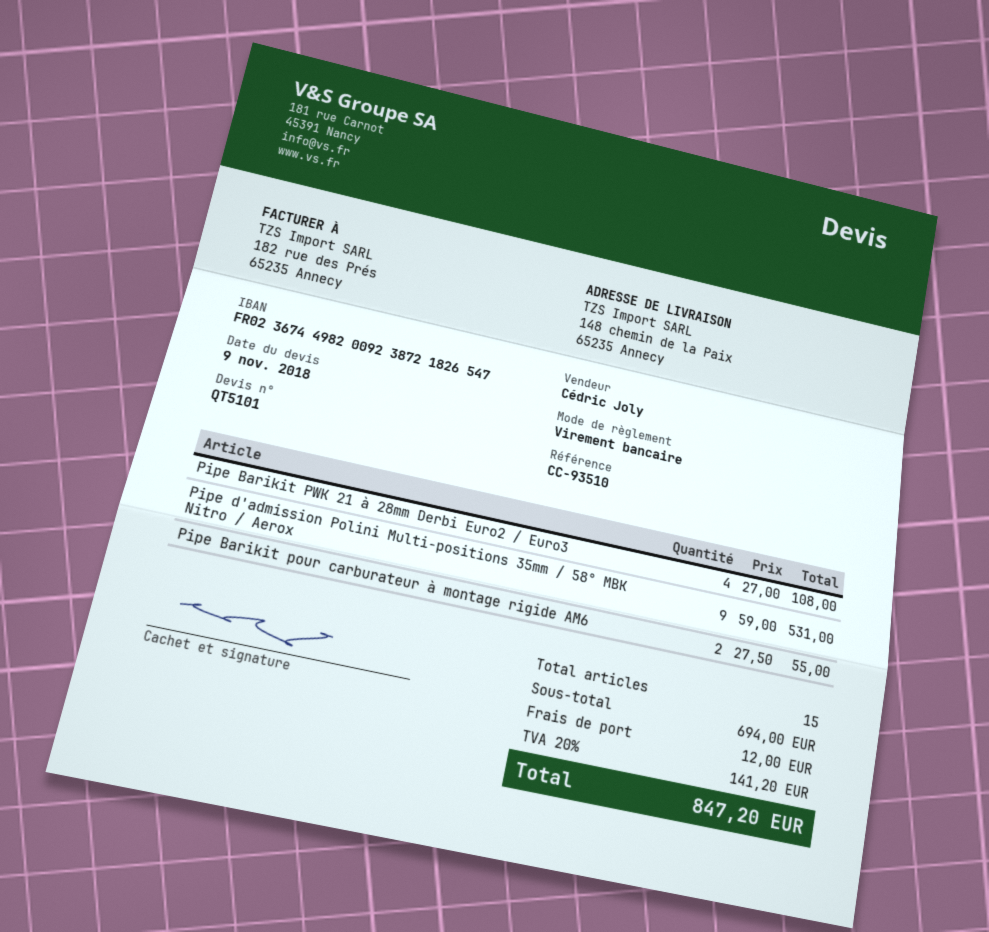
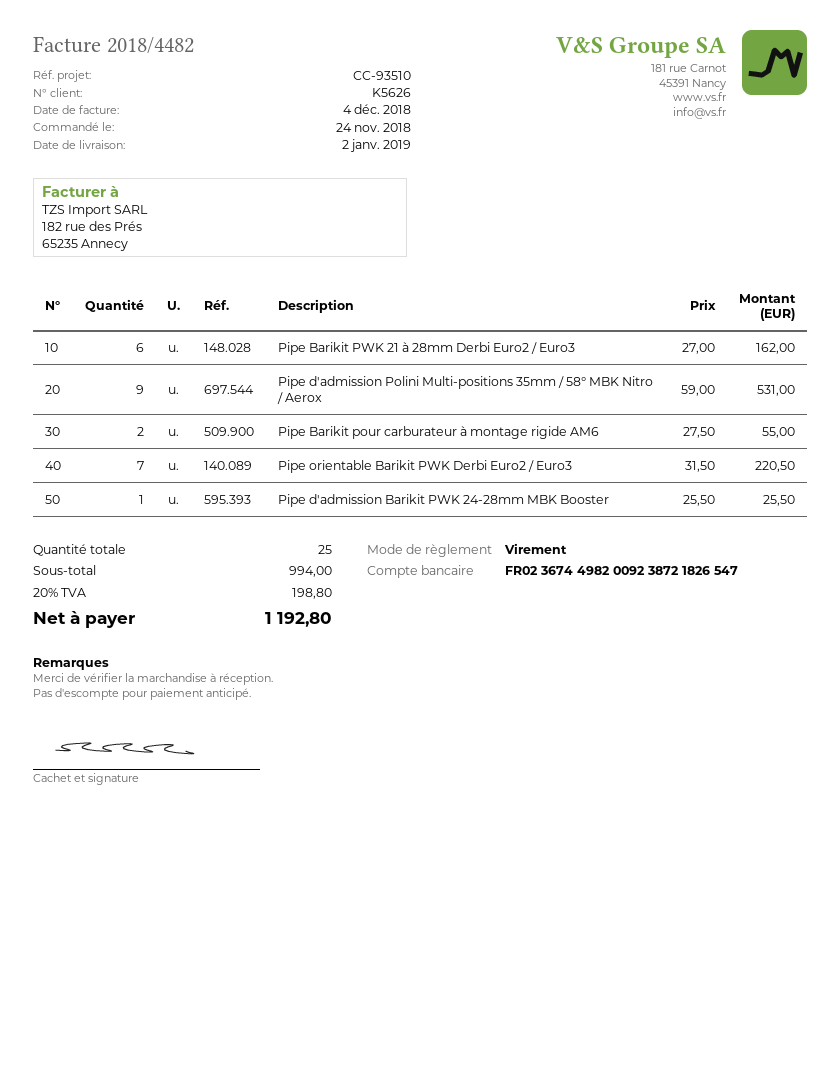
Pipe Barikit PWK 21 à 28mm Derbi Euro2 / Euro3: 4 x 27.00 = 108.00 -> 6 x 27.00 = 162.00
Pipe orientable Barikit PWK Derbi Euro2 / Euro3: none -> 7 x 31.50 = 220.50
Pipe d'admission Barikit PWK 24-28mm MBK Booster: none -> 1 x 25.50 = 25.50
total quantity: 15 -> 25
subtotal: 694.00 -> 994.00
shipping: 12.00 -> none
tax: 20% = 141.20 -> 20% = 198.80
total: 847.20 -> 1192.80

